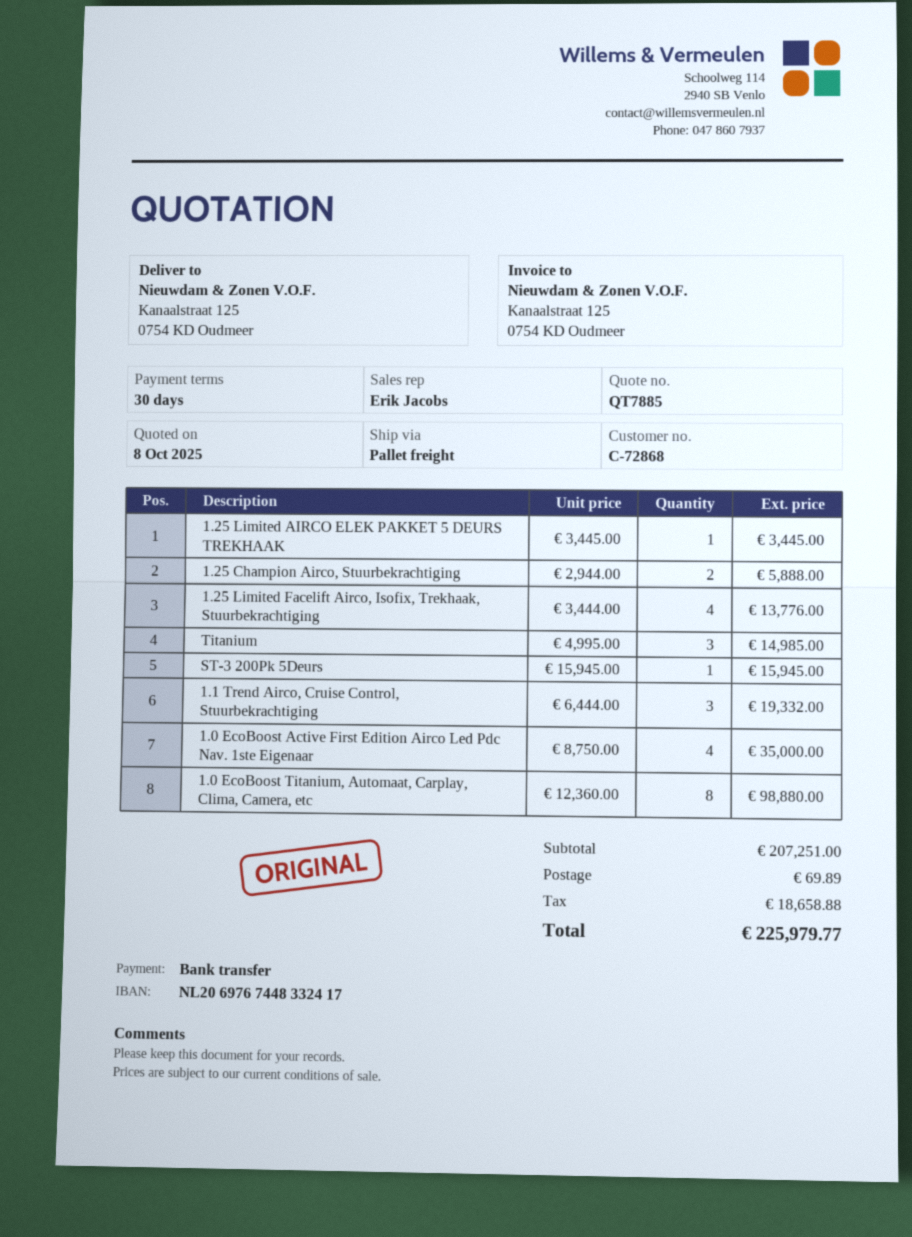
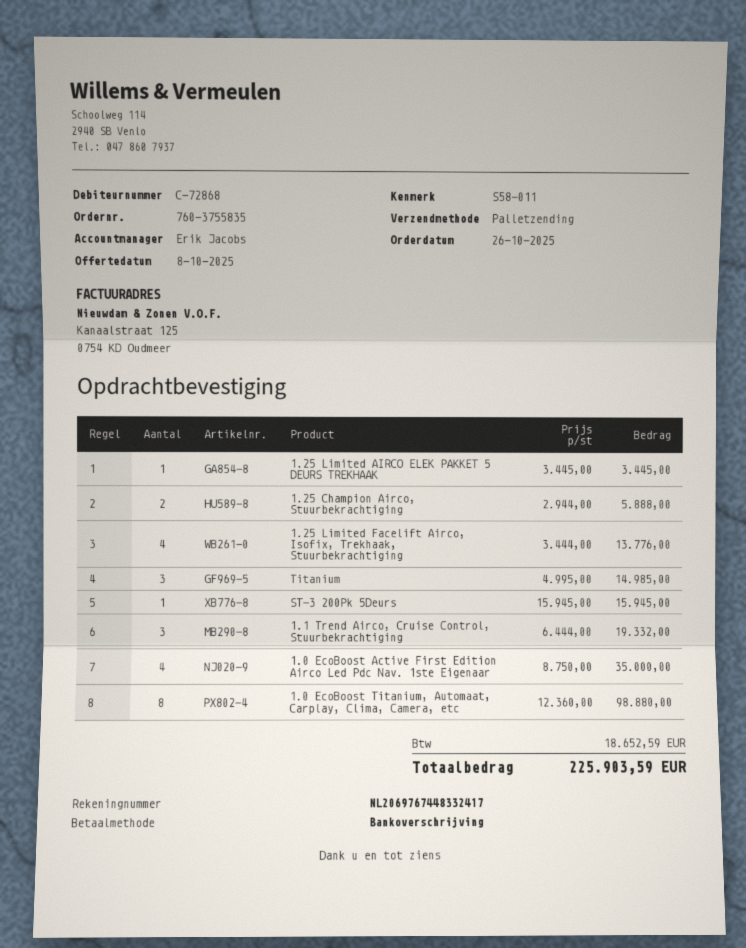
shipping: 69.89 -> none
tax: 18658.88 -> 18652.59
total: 225979.77 -> 225903.59

